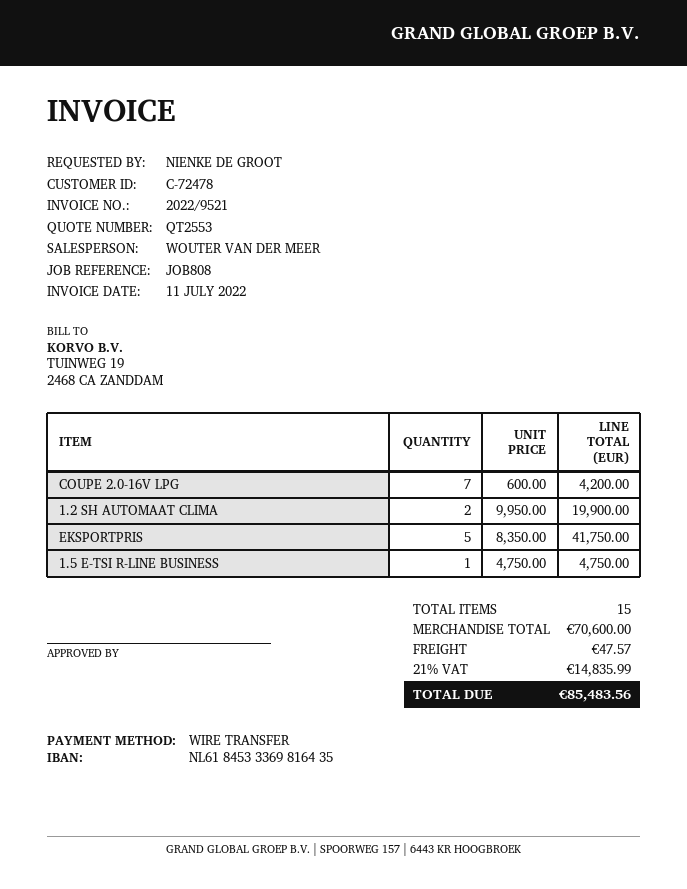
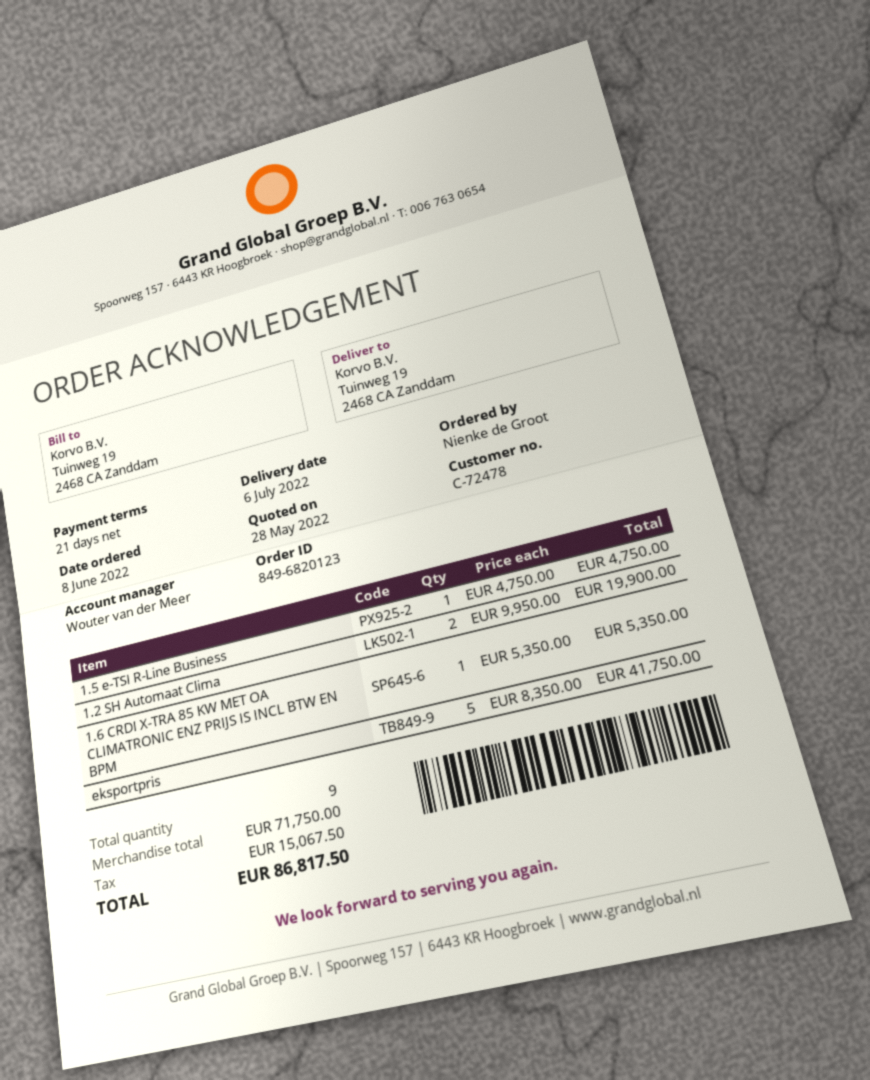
COUPE 2.0-16V LPG: 7 x 600.00 = 4200.00 -> none
1.6 CRDI X-TRA 85 KW MET OA CLIMATRONIC ENZ PRIJS IS INCL BTW EN BPM: none -> 1 x 5350.00 = 5350.00
total quantity: 15 -> 9
subtotal: 70600.00 -> 71750.00
shipping: 47.57 -> none
tax: 14835.99 -> 15067.50
total: 85483.56 -> 86817.50

